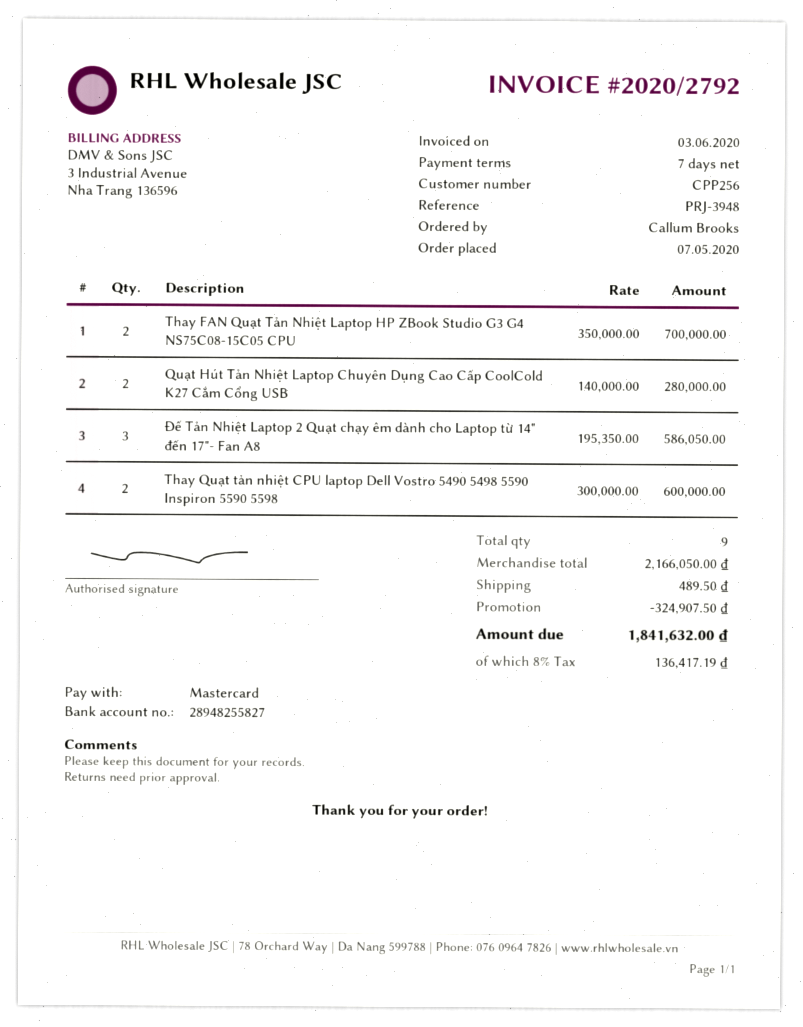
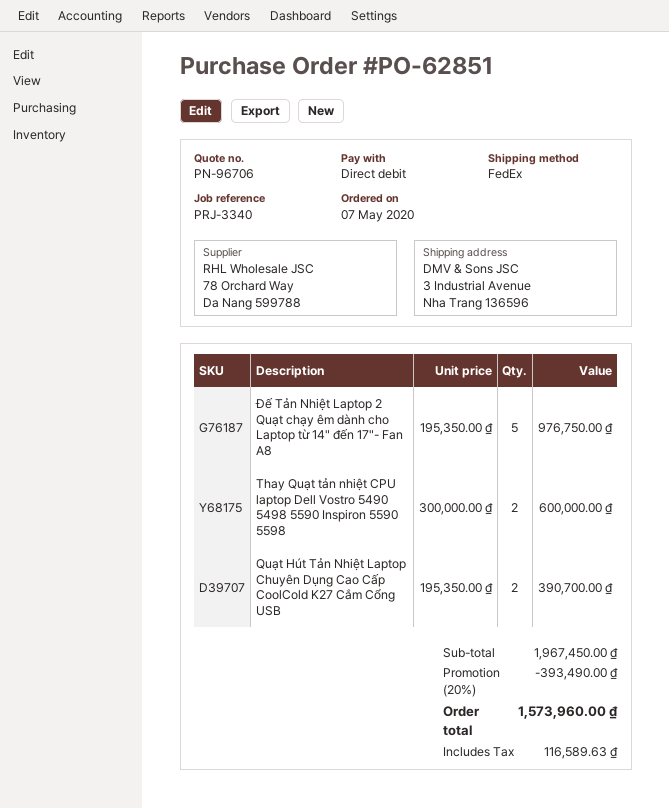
reference: PRJ-3948 -> PRJ-3340
payment method: Mastercard -> direct debit
Thay FAN Quạt Tản Nhiệt Laptop HP ZBook Studio G3 G4 NS75C08-15C05 CPU: 2 x 350000.00 = 700000.00 -> none
Quạt Hút Tản Nhiệt Laptop Chuyên Dụng Cao Cấp CoolCold K27 Cắm Cổng USB: 2 x 140000.00 = 280000.00 -> 2 x 195350.00 = 390700.00
Đế Tản Nhiệt Laptop 2 Quạt chạy êm dành cho Laptop từ 14" đến 17"- Fan A8: 3 x 195350.00 = 586050.00 -> 5 x 195350.00 = 976750.00
subtotal: 2166050.00 -> 1967450.00
discount: 324907.50 -> 393490.00
shipping: 489.50 -> none
tax: 136417.19 -> 116589.63
total: 1841632.00 -> 1573960.00

